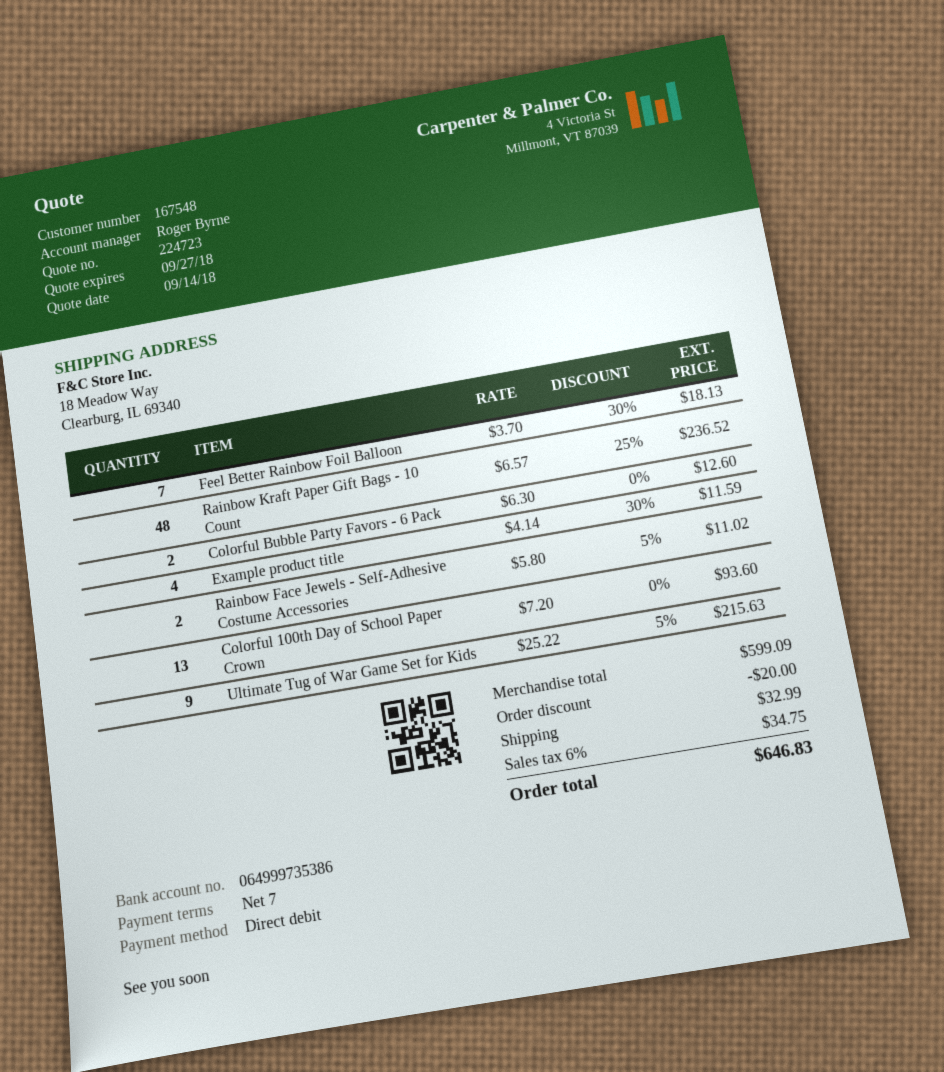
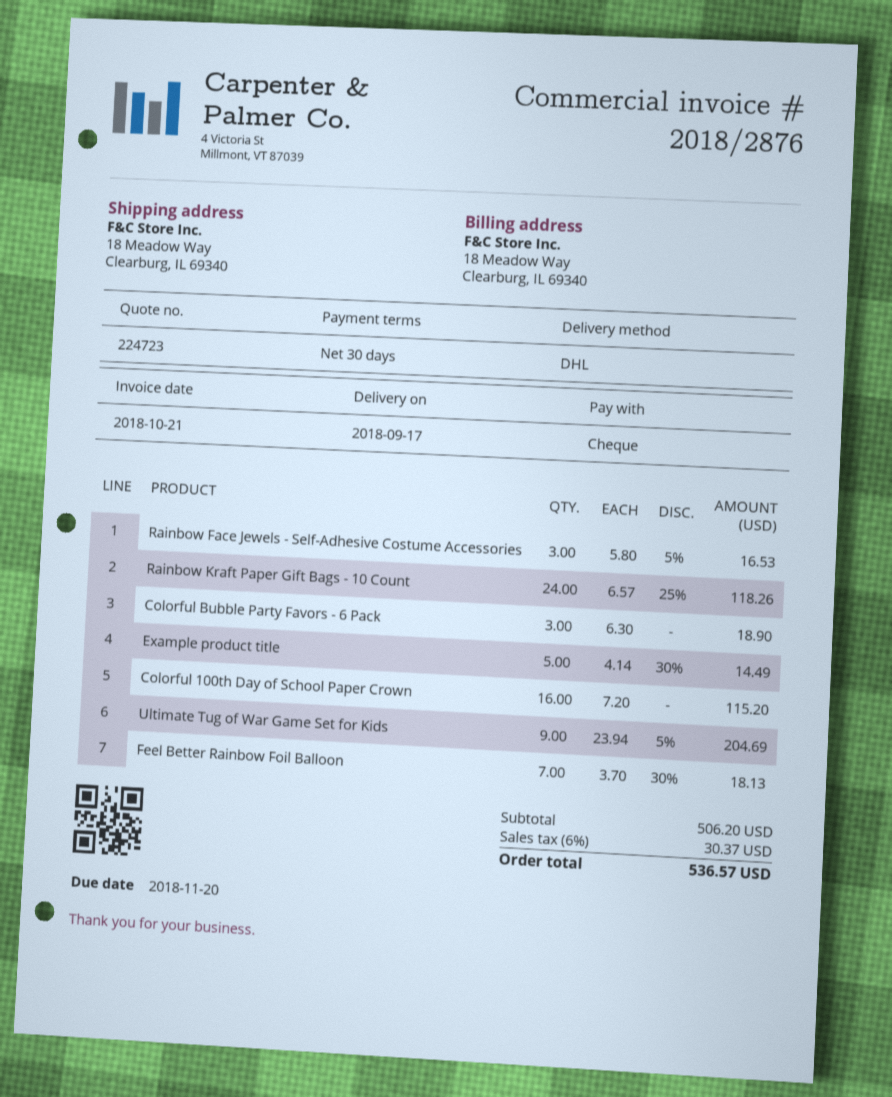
payment terms: 7 days -> 30 days
payment method: direct debit -> cheque
Rainbow Kraft Paper Gift Bags - 10 Count: 48 x 6.57 - 25% = 236.52 -> 24 x 6.57 - 25% = 118.26
Colorful Bubble Party Favors - 6 Pack: 2 x 6.30 = 12.60 -> 3 x 6.30 = 18.90
Example product title: 4 x 4.14 - 30% = 11.59 -> 5 x 4.14 - 30% = 14.49
Rainbow Face Jewels - Self-Adhesive Costume Accessories: 2 x 5.80 - 5% = 11.02 -> 3 x 5.80 - 5% = 16.53
Colorful 100th Day of School Paper Crown: 13 x 7.20 = 93.60 -> 16 x 7.20 = 115.20
Ultimate Tug of War Game Set for Kids: 9 x 25.22 - 5% = 215.63 -> 9 x 23.94 - 5% = 204.69
subtotal: 599.09 -> 506.20
discount: 20.00 -> none
shipping: 32.99 -> none
tax: 6% = 34.75 -> 6% = 30.37
total: 646.83 -> 536.57

